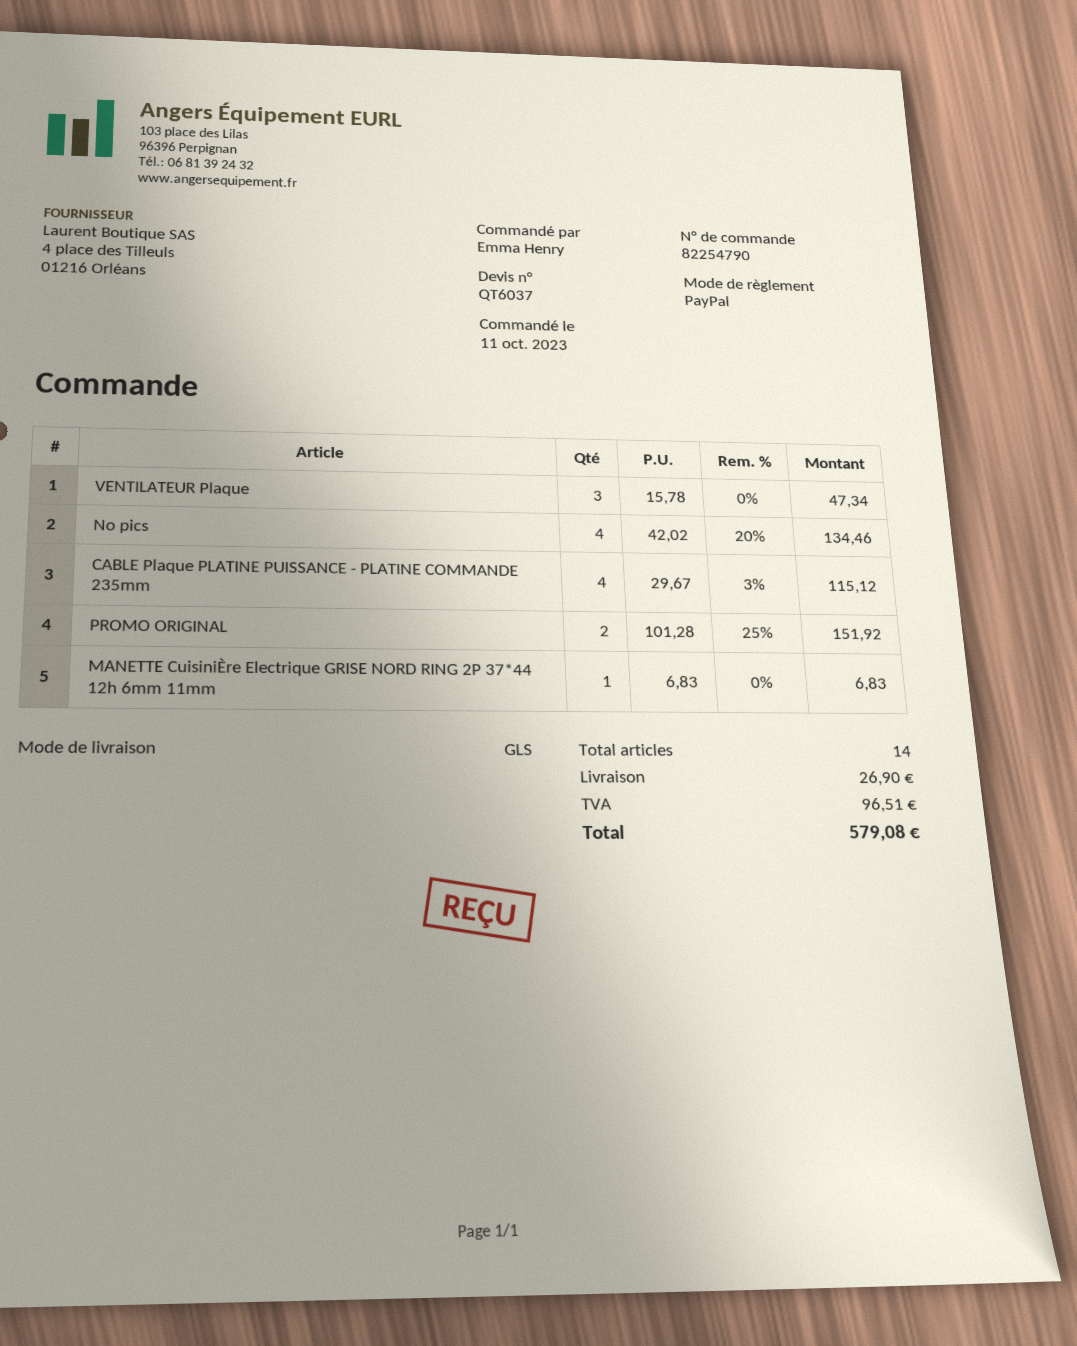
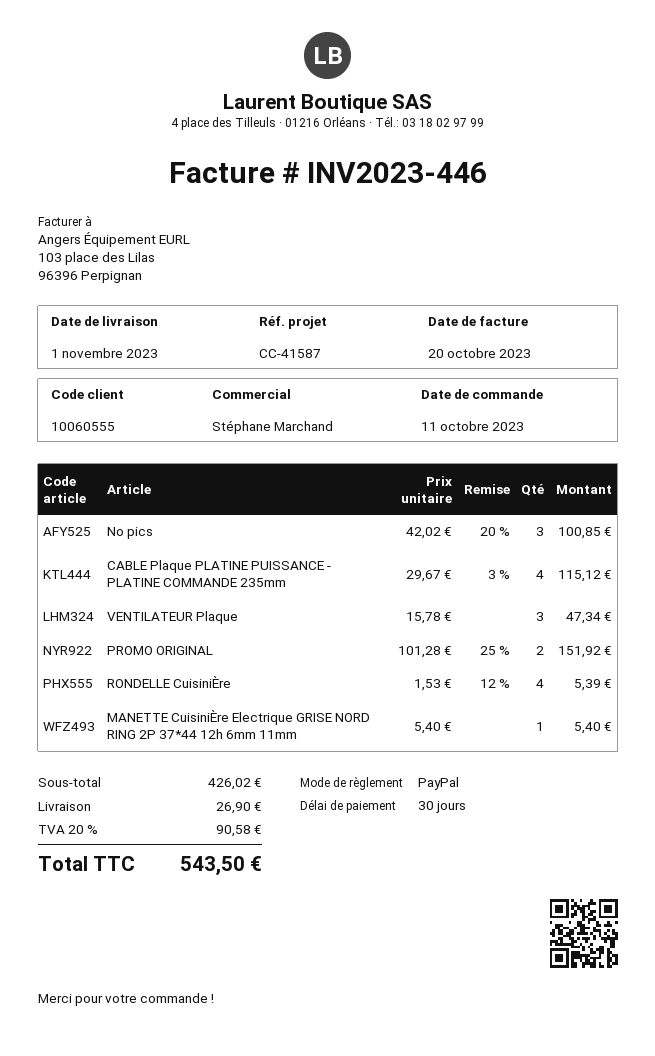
No pics: 4 x 42.02 - 20% = 134.46 -> 3 x 42.02 - 20% = 100.85
MANETTE CuisiniÈre Electrique GRISE NORD RING 2P 37*44 12h 6mm 11mm: 1 x 6.83 = 6.83 -> 1 x 5.40 = 5.40
RONDELLE CuisiniÈre: none -> 4 x 1.53 - 12% = 5.39
tax: 96.51 -> 90.58
total: 579.08 -> 543.50

